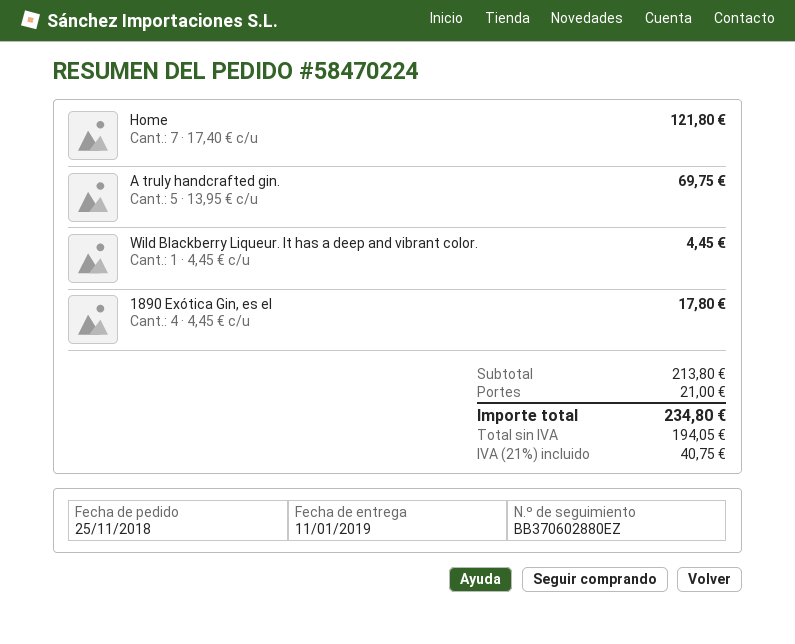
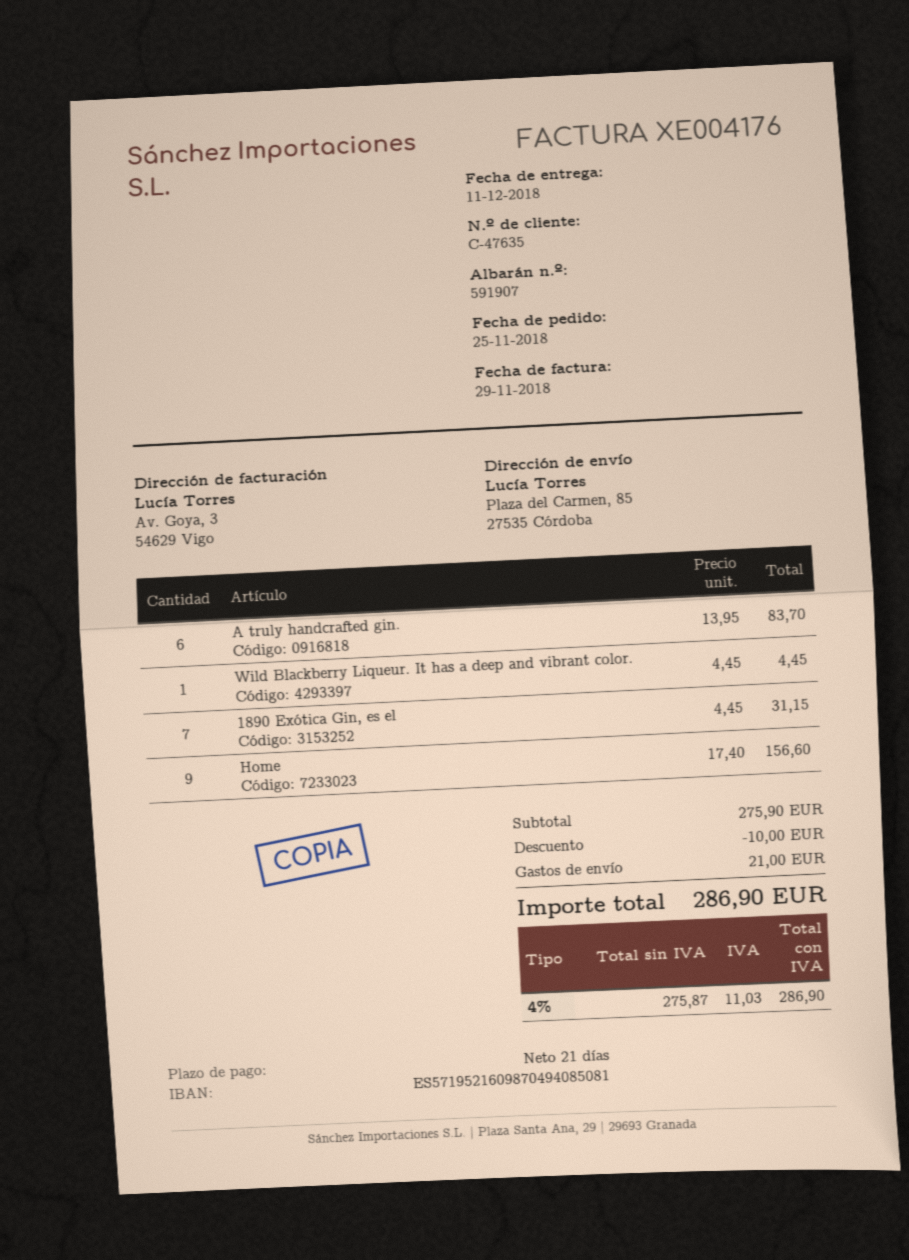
delivery date: 2019-01-11 -> 2018-12-11
Home: 7 x 17.40 = 121.80 -> 9 x 17.40 = 156.60
A truly handcrafted gin.: 5 x 13.95 = 69.75 -> 6 x 13.95 = 83.70
1890 Exótica Gin, es el: 4 x 4.45 = 17.80 -> 7 x 4.45 = 31.15
subtotal: 213.80 -> 275.90
discount: none -> 10.00
net: 194.05 -> 275.87
tax: 21% = 40.75 -> 4% = 11.03
total: 234.80 -> 286.90

